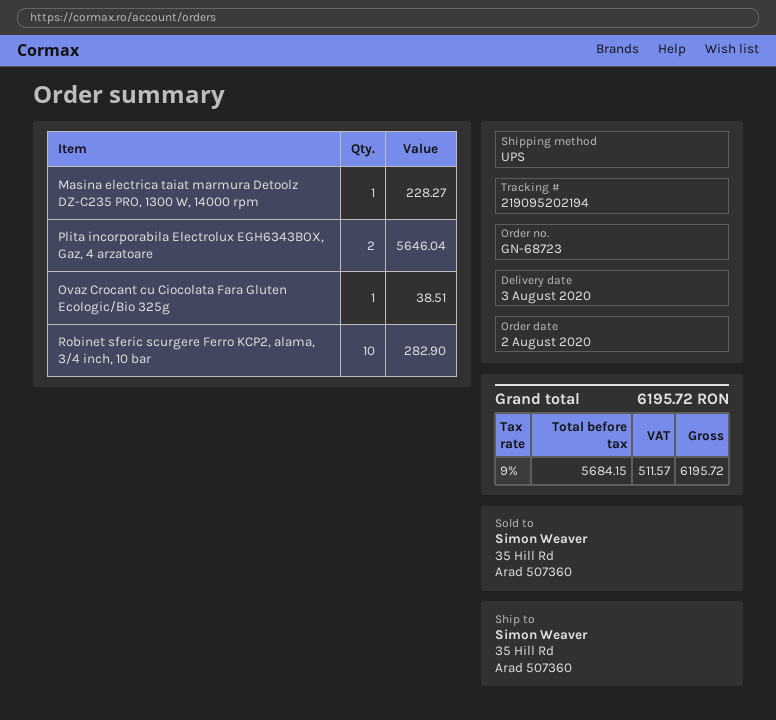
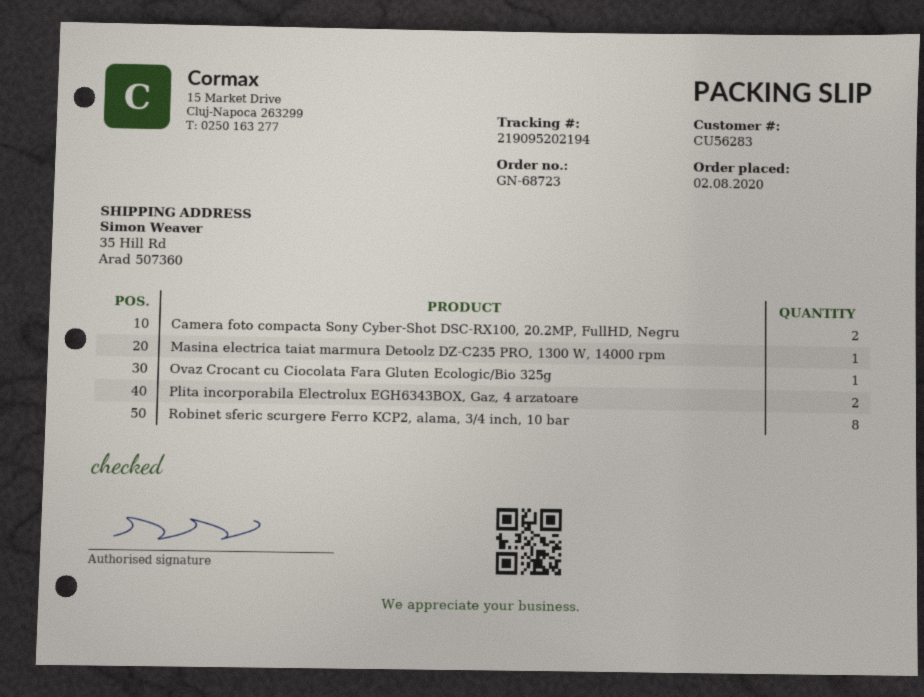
Robinet sferic scurgere Ferro KCP2, alama, 3/4 inch, 10 bar: 10 -> 8
Camera foto compacta Sony Cyber-Shot DSC-RX100, 20.2MP, FullHD, Negru: none -> 2

